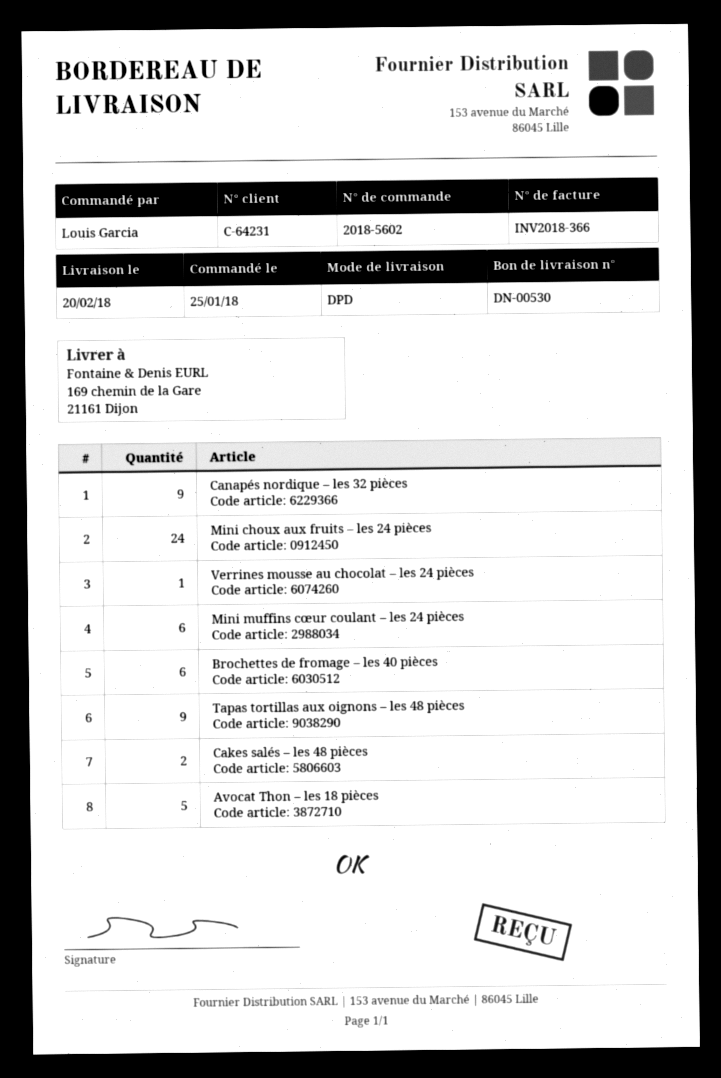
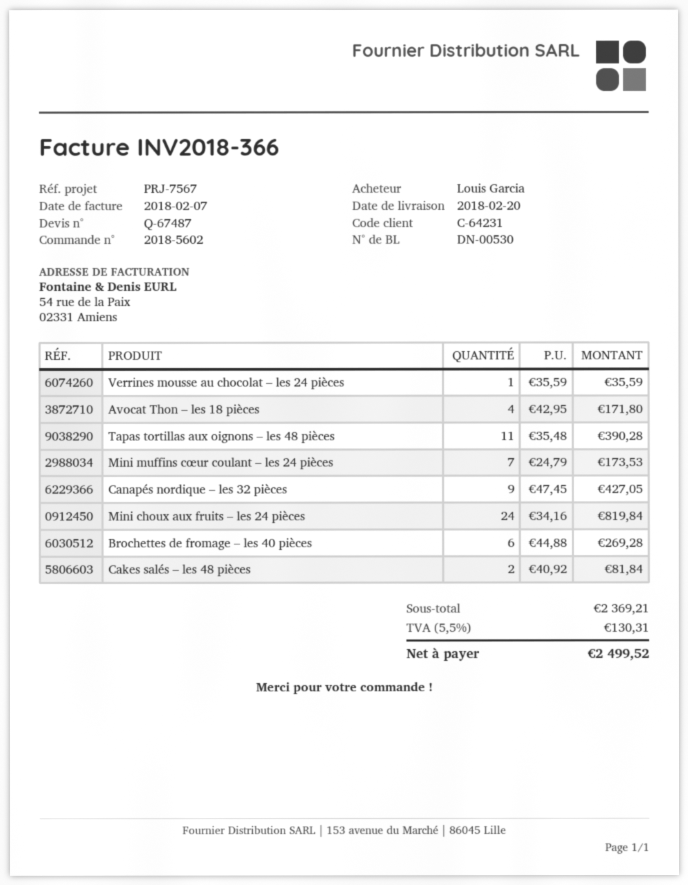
Mini muffins cœur coulant – les 24 pièces: 6 -> 7
Tapas tortillas aux oignons – les 48 pièces: 9 -> 11
Avocat Thon – les 18 pièces: 5 -> 4

